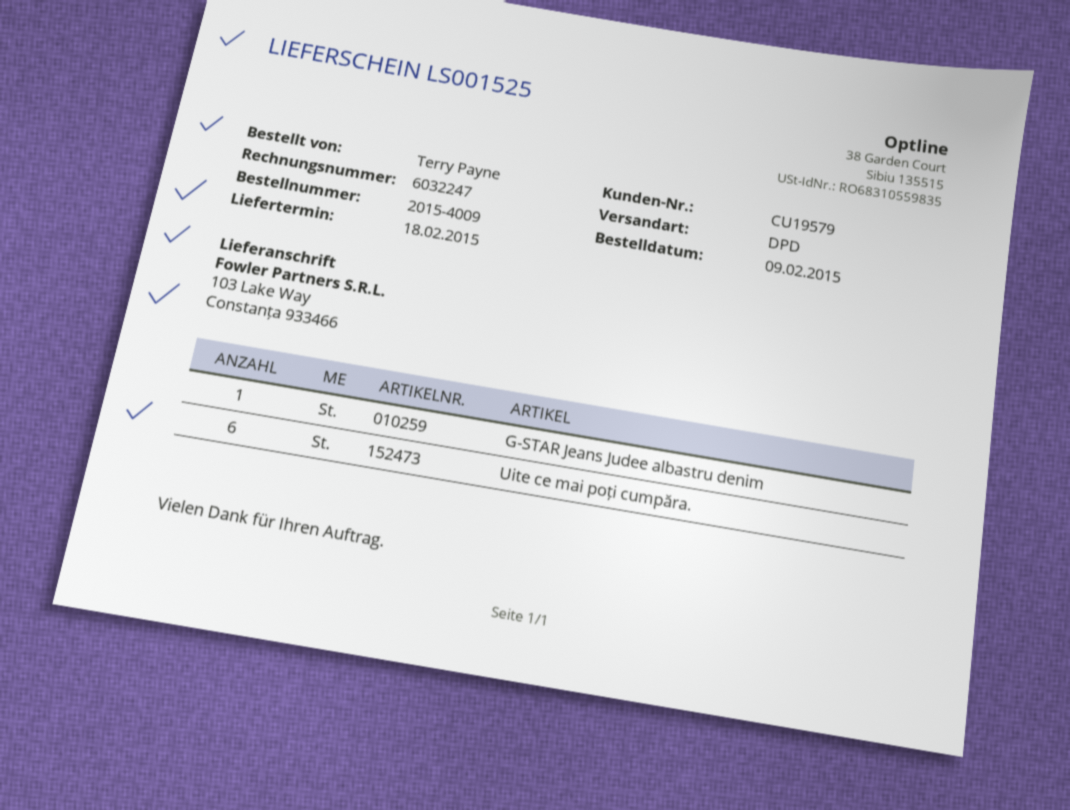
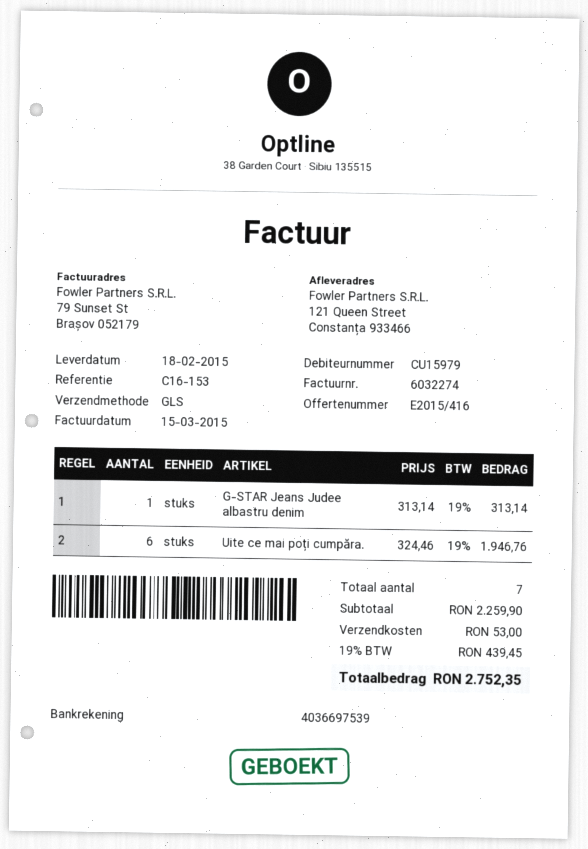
invoice number: 6032247 -> 6032274
customer number: CU19579 -> CU15979
shipping method: DPD -> GLS
ship to: 103 Lake Way, Constanța 933466 -> 121 Queen Street, Constanța 933466

